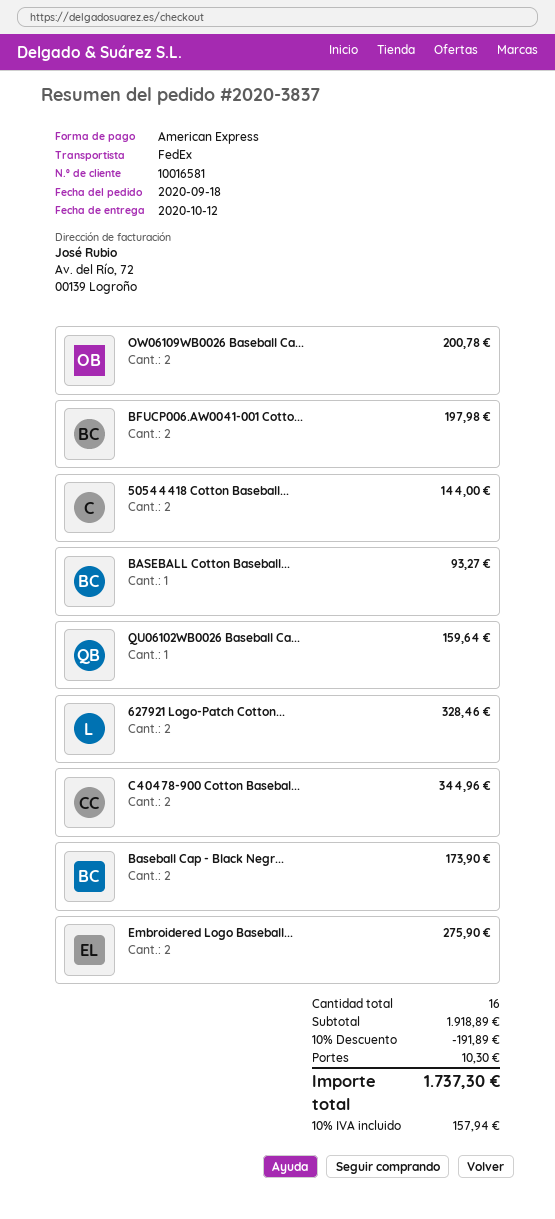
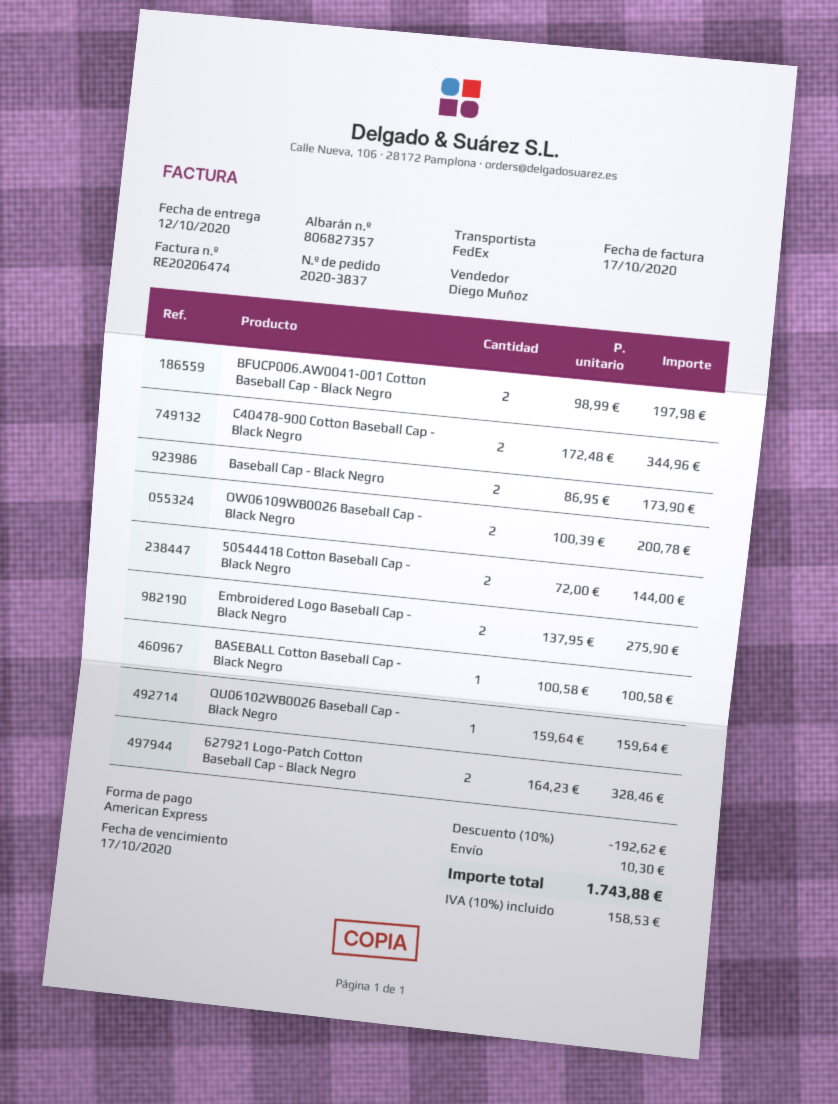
BASEBALL Cotton Baseball...: 1 for 93.27 -> 1 for 100.58
discount: 10% = 191.89 -> 10% = 192.62
tax: 10% = 157.94 -> 10% = 158.53
total: 1737.30 -> 1743.88

